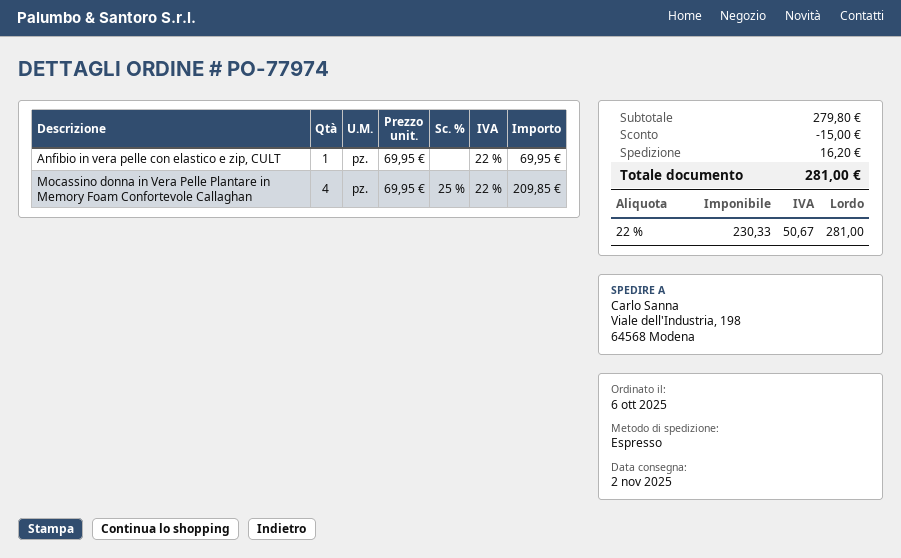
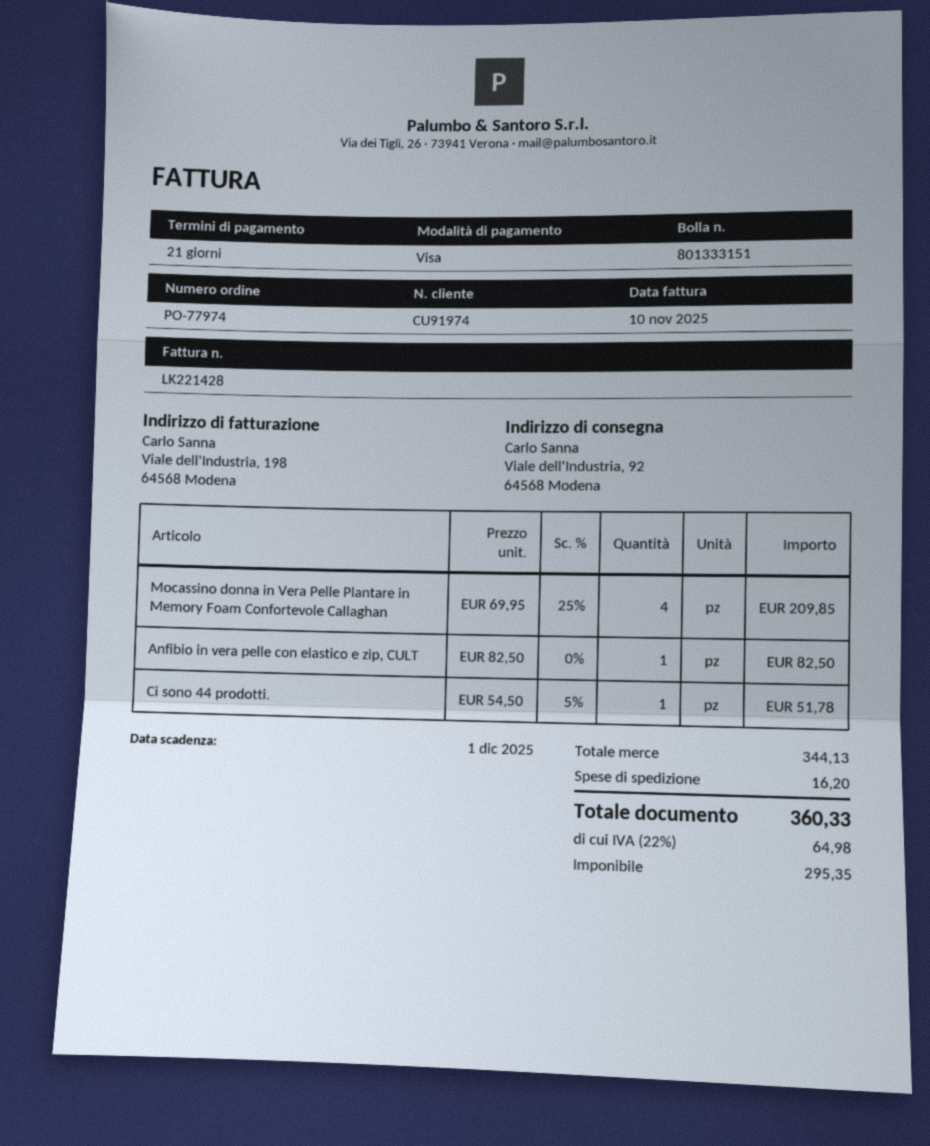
ship to: Viale dell'Industria, 198, 64568 Modena -> Viale dell'Industria, 92, 64568 Modena
Anfibio in vera pelle con elastico e zip, CULT: 1 x 69.95 = 69.95 -> 1 x 82.50 = 82.50
Ci sono 44 prodotti.: none -> 1 x 54.50 - 5% = 51.78
subtotal: 279.80 -> 344.13
discount: 15.00 -> none
net: 230.33 -> 295.35
tax: 22% = 50.67 -> 22% = 64.98
total: 281.00 -> 360.33

